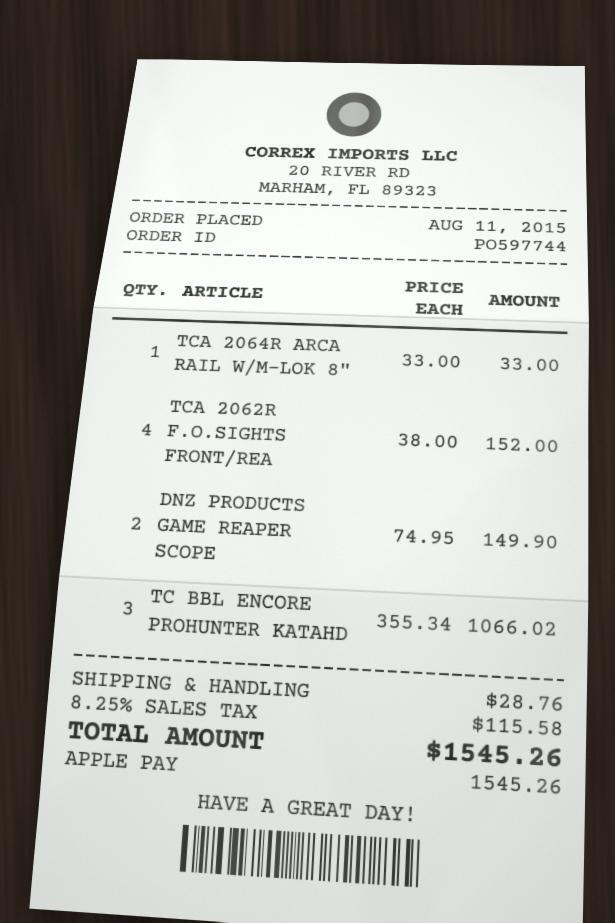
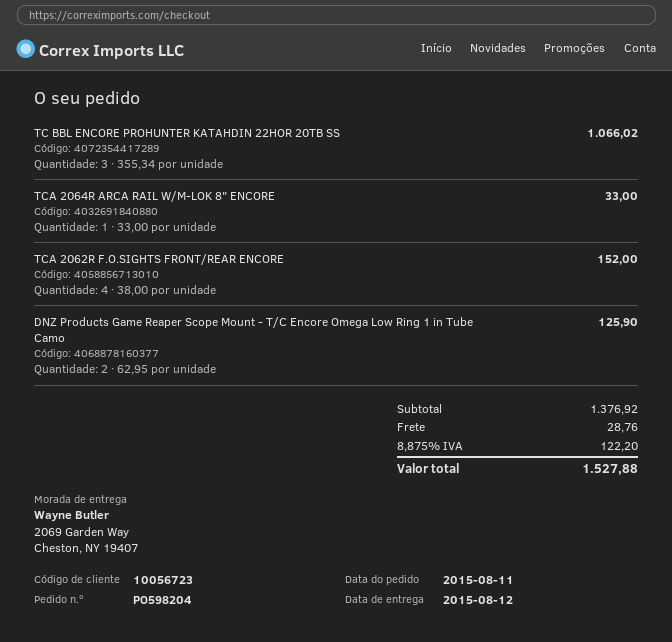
order number: PO597744 -> PO598204
DNZ PRODUCTS GAME REAPER SCOPE: 2 x 74.95 = 149.90 -> 2 x 62.95 = 125.90
tax: 8.25% = 115.58 -> 8.875% = 122.20
total: 1545.26 -> 1527.88

